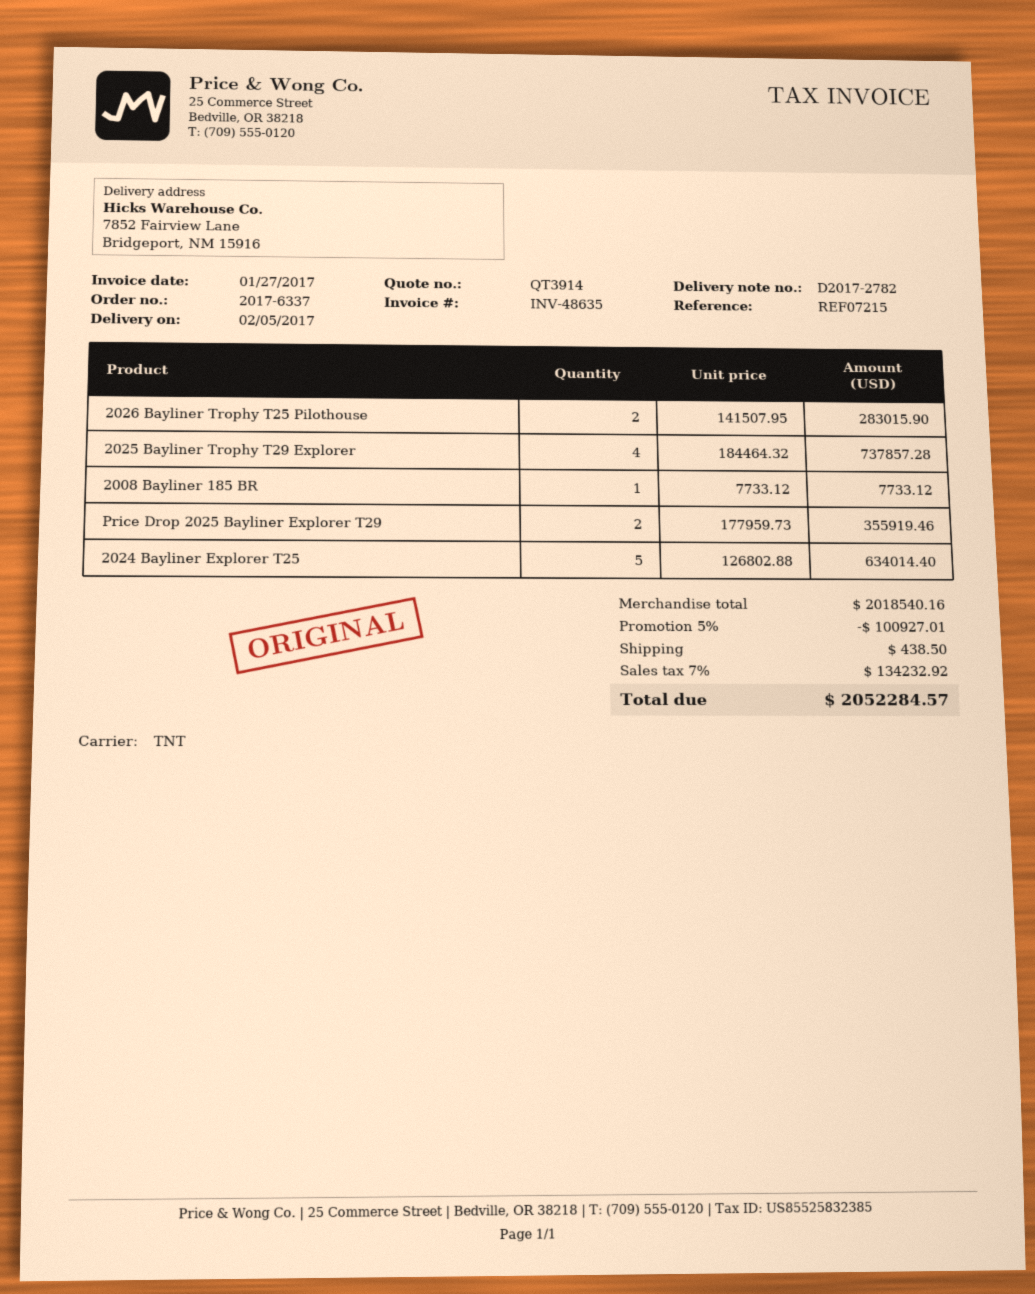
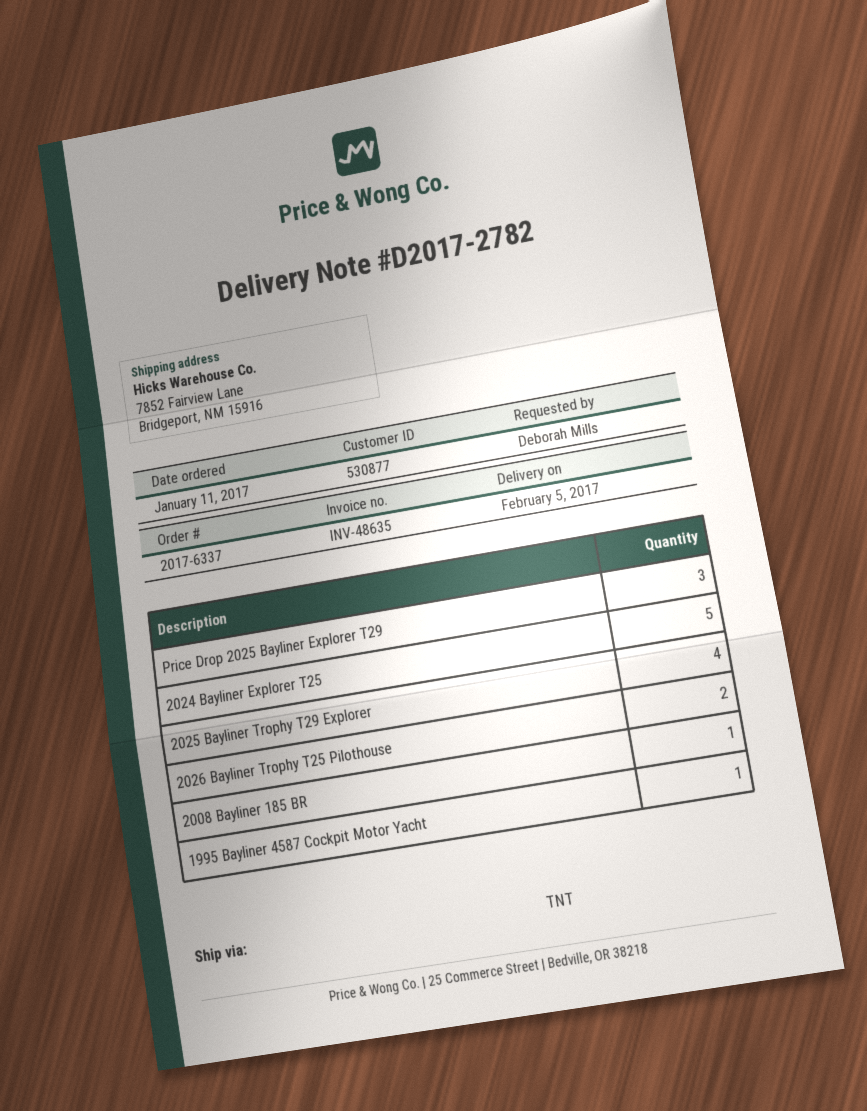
Price Drop 2025 Bayliner Explorer T29: 2 -> 3
1995 Bayliner 4587 Cockpit Motor Yacht: none -> 1

